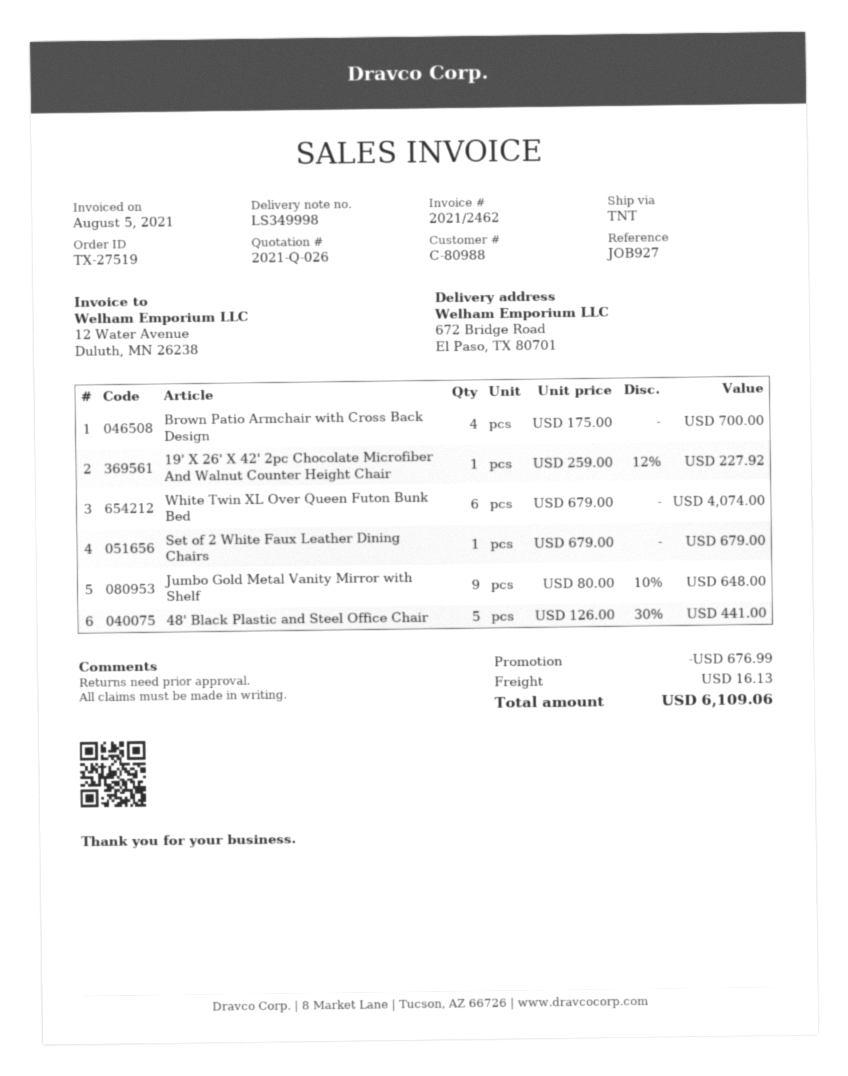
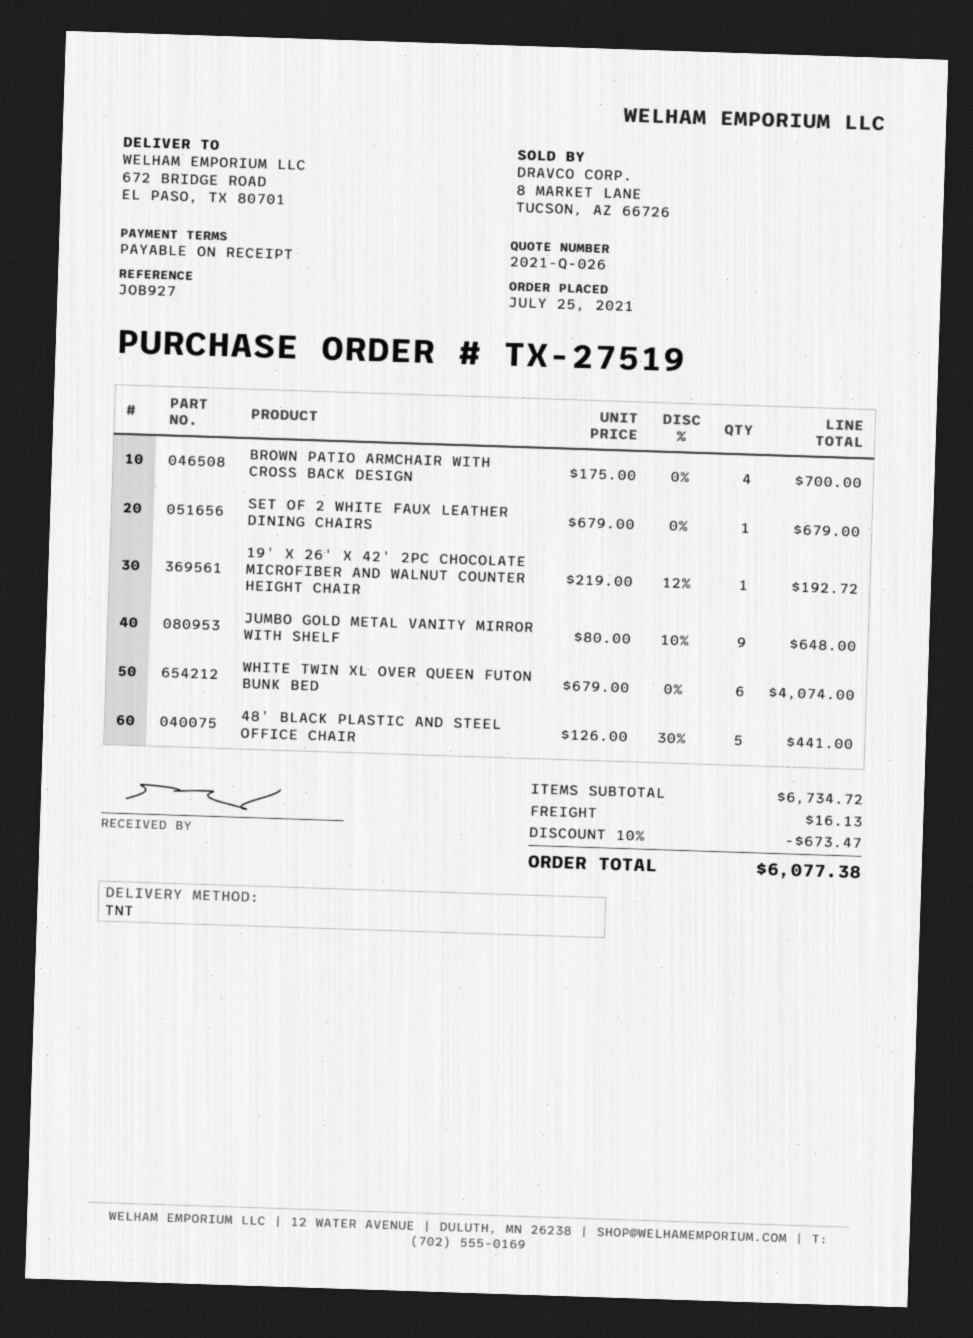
19' X 26' X 42' 2pc Chocolate Microfiber And Walnut Counter Height Chair: 1 x 259.00 - 12% = 227.92 -> 1 x 219.00 - 12% = 192.72
discount: 676.99 -> 673.47
total: 6109.06 -> 6077.38

